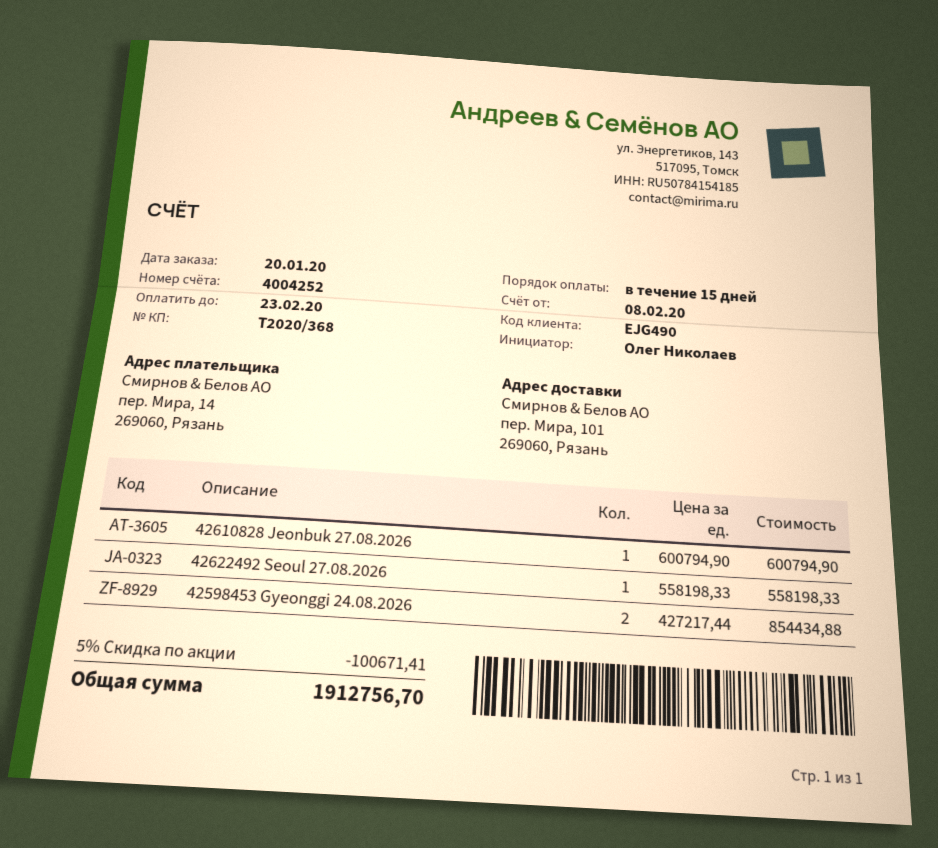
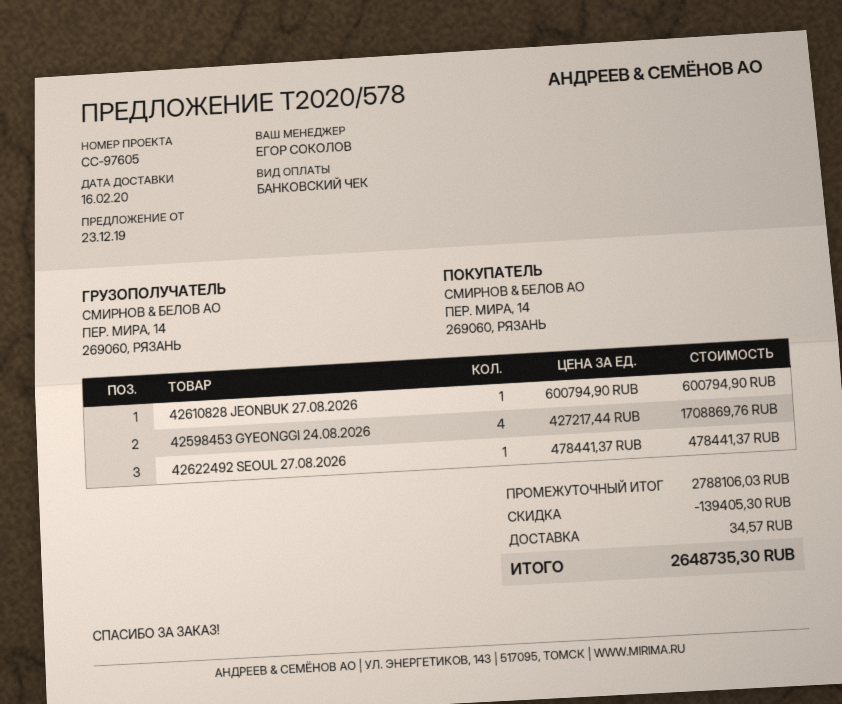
quote number: T2020/368 -> T2020/578
ship to: пер. Мира, 101, 269060, Рязань -> ПЕР. МИРА, 14, 269060, РЯЗАНЬ
42622492 Seoul 27.08.2026: 1 x 558198.33 = 558198.33 -> 1 x 478441.37 = 478441.37
42598453 Gyeonggi 24.08.2026: 2 x 427217.44 = 854434.88 -> 4 x 427217.44 = 1708869.76
discount: 100671.41 -> 139405.30
shipping: none -> 34.57
total: 1912756.70 -> 2648735.30

